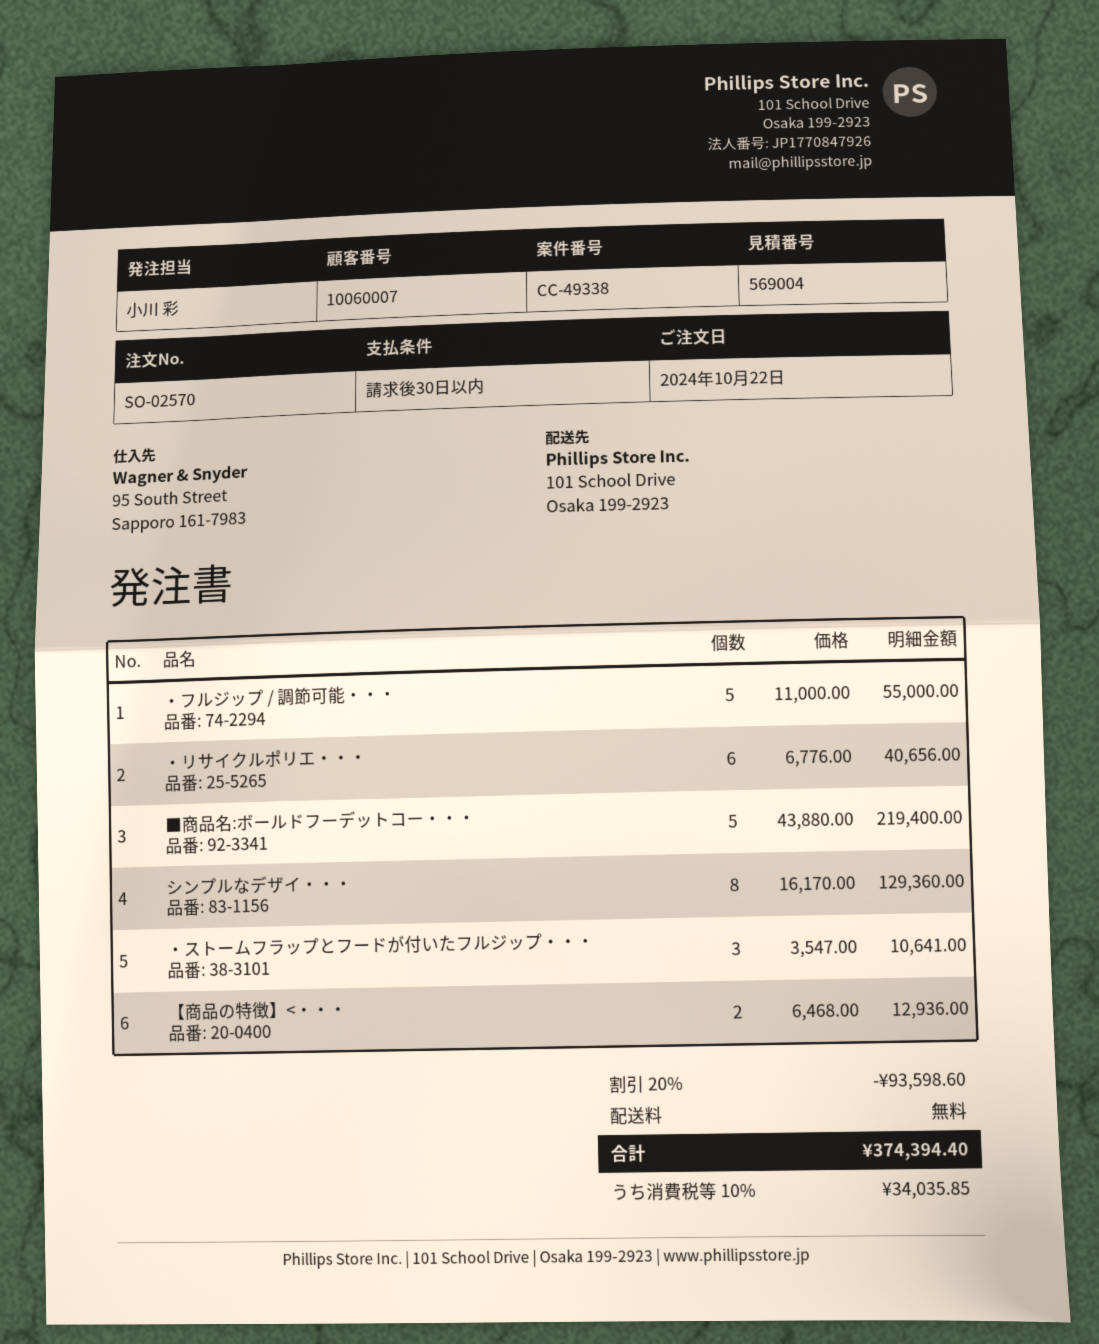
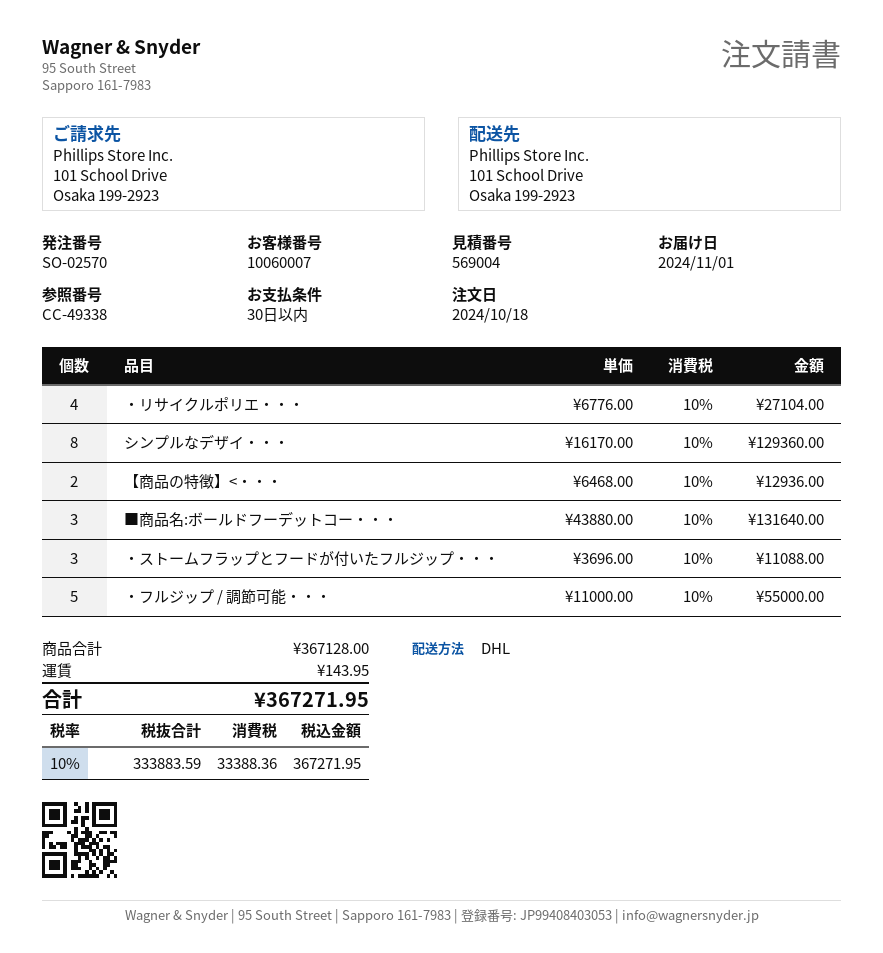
order date: 2024-10-22 -> 2024-10-18
・リサイクルポリエ・・・: 6 x 6776.00 = 40656.00 -> 4 x 6776.00 = 27104.00
■商品名:ボールドフーデットコー・・・: 5 x 43880.00 = 219400.00 -> 3 x 43880.00 = 131640.00
・ストームフラップとフードが付いたフルジップ・・・: 3 x 3547.00 = 10641.00 -> 3 x 3696.00 = 11088.00
discount: 20% = 93598.60 -> none
shipping: 0.00 -> 143.95
tax: 10% = 34035.85 -> 10% = 33388.36
total: 374394.40 -> 367271.95

